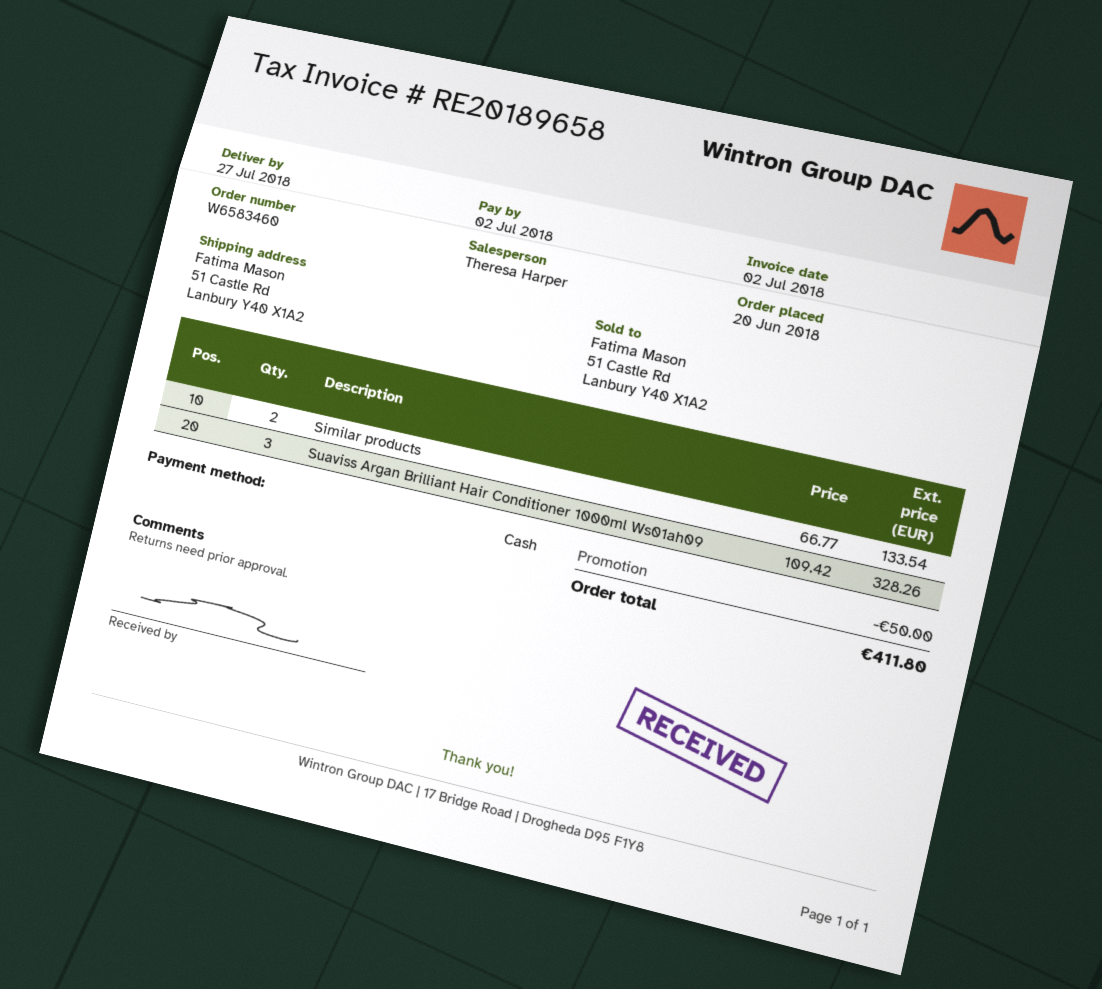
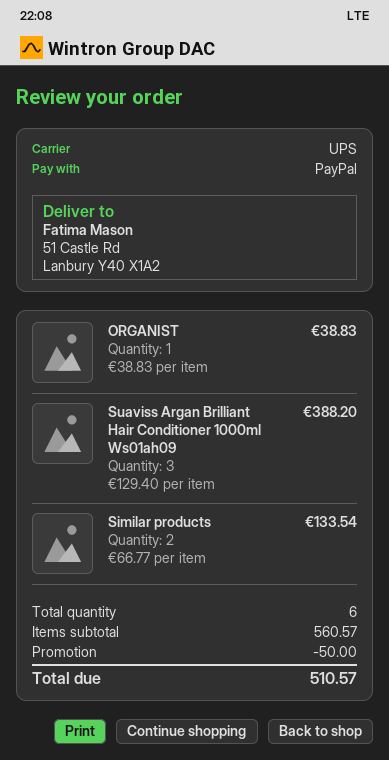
payment method: cash -> PayPal
Suaviss Argan Brilliant Hair Conditioner 1000ml Ws01ah09: 3 x 109.42 = 328.26 -> 3 x 129.40 = 388.20
ORGANIST: none -> 1 x 38.83 = 38.83
total: 411.80 -> 510.57

